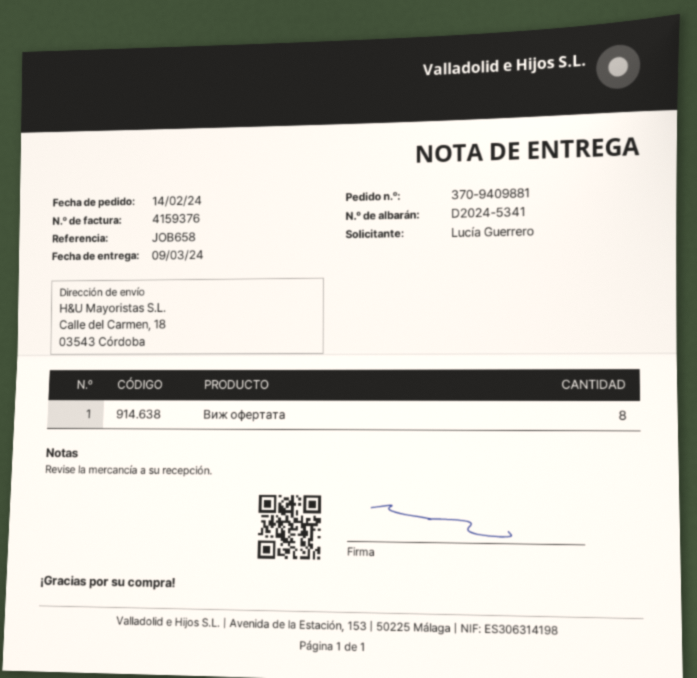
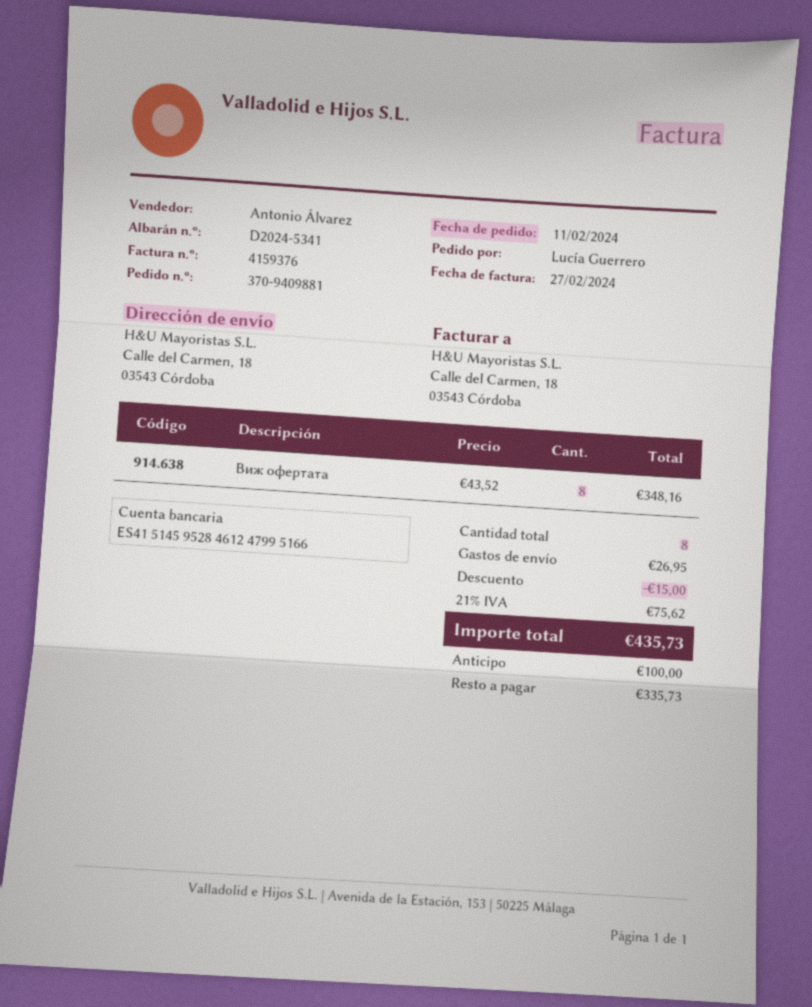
order date: 2024-02-14 -> 2024-02-11

